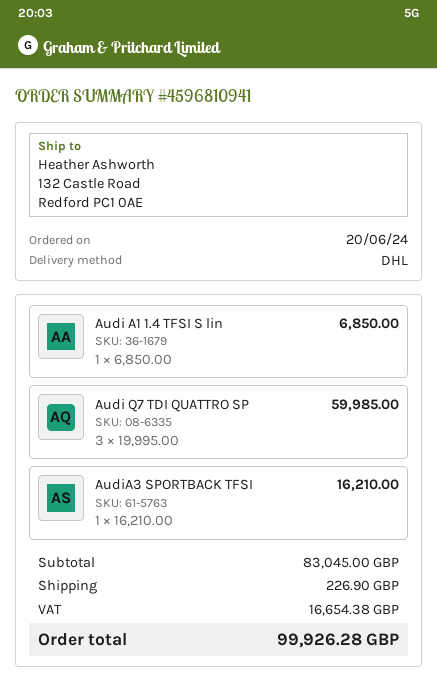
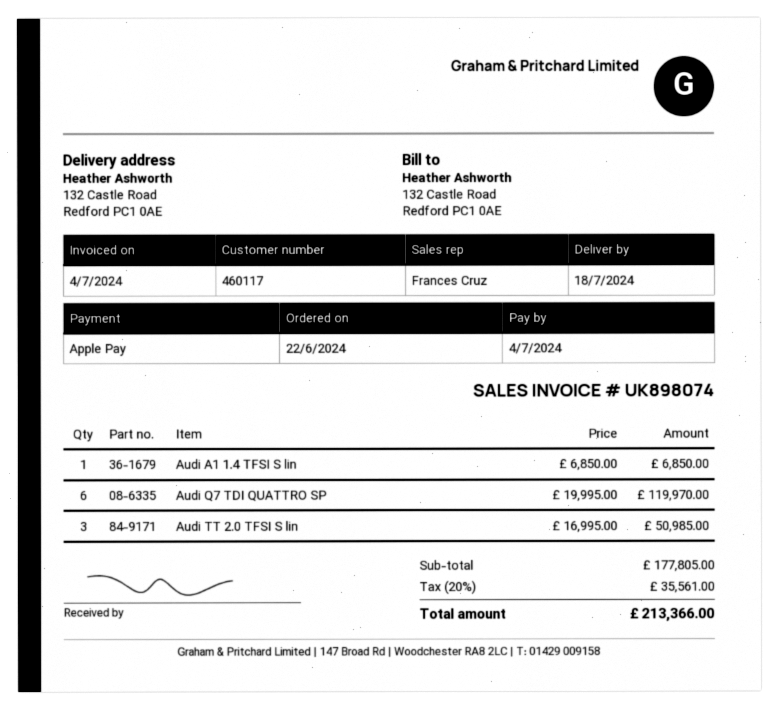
order date: 2024-06-20 -> 2024-06-22
Audi Q7 TDI QUATTRO SP: 3 x 19995.00 = 59985.00 -> 6 x 19995.00 = 119970.00
AudiA3 SPORTBACK TFSI: 1 x 16210.00 = 16210.00 -> none
Audi TT 2.0 TFSI S lin: none -> 3 x 16995.00 = 50985.00
subtotal: 83045.00 -> 177805.00
shipping: 226.90 -> none
tax: 16654.38 -> 35561.00
total: 99926.28 -> 213366.00

